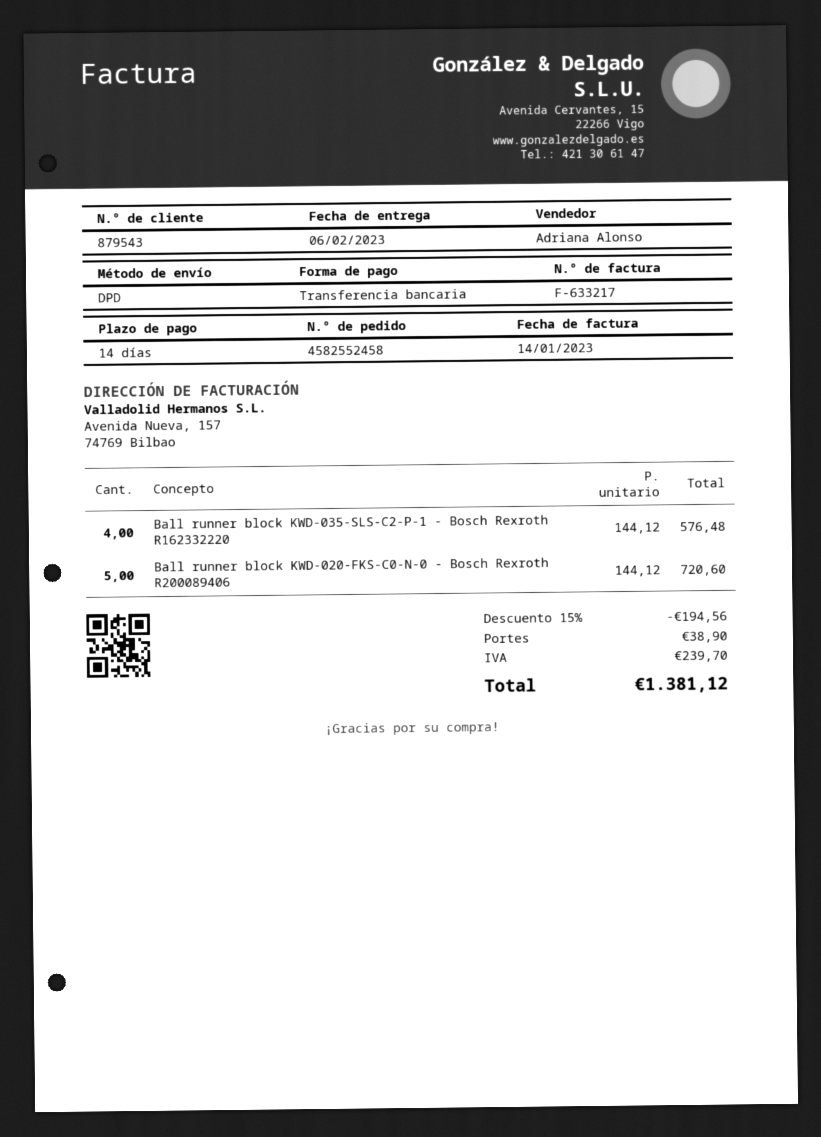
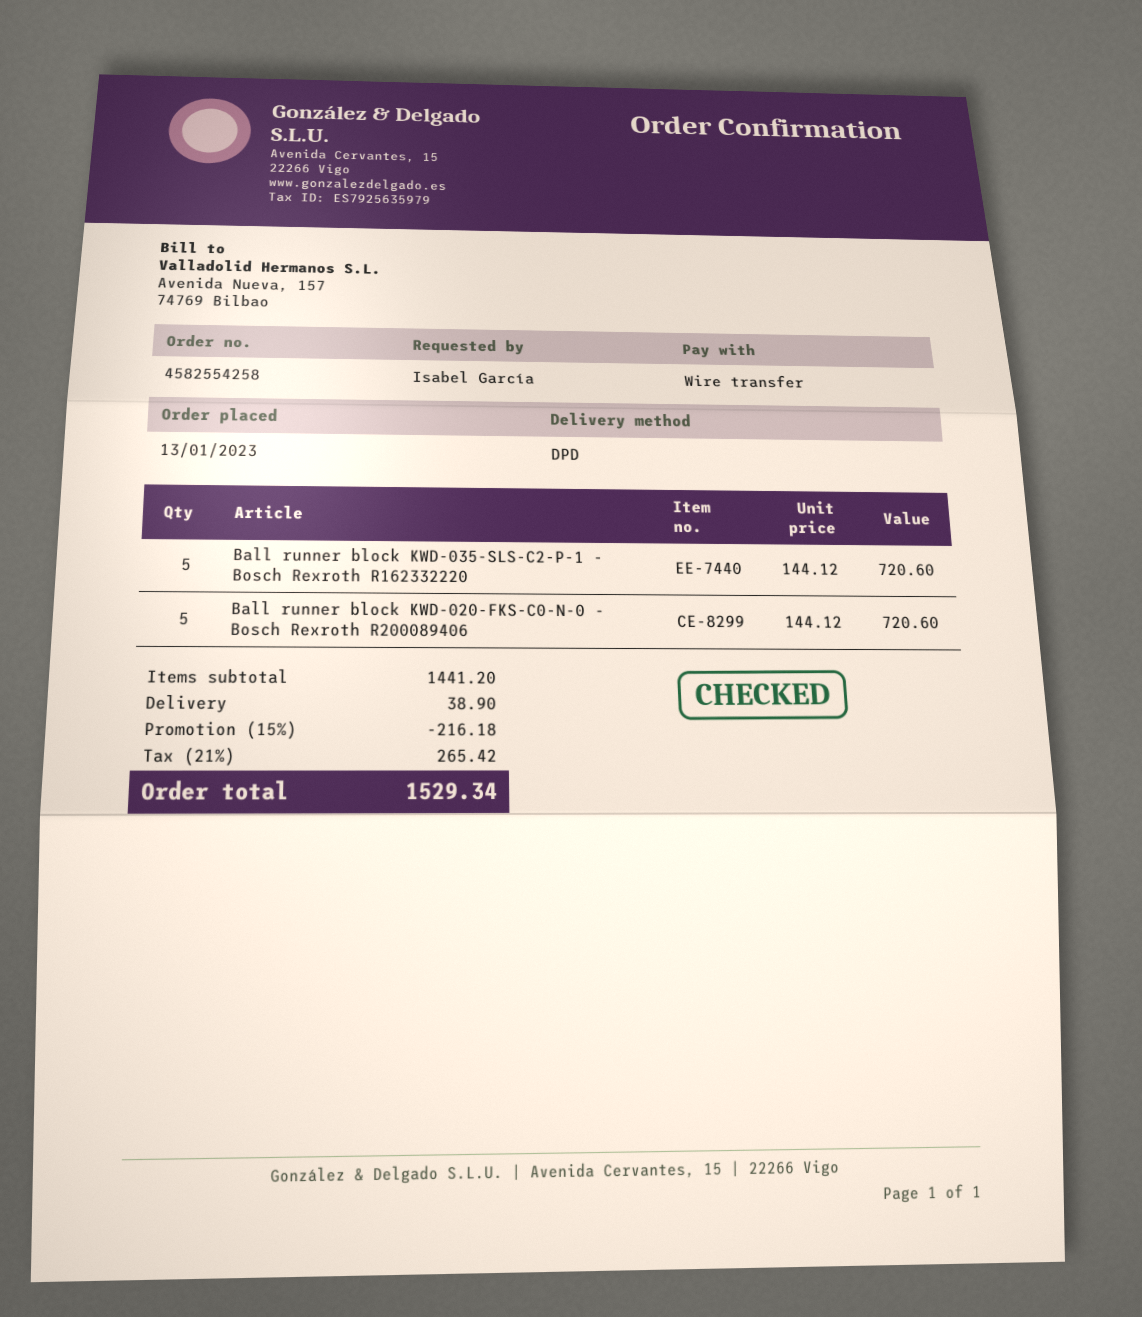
order number: 4582552458 -> 4582554258
Ball runner block KWD-035-SLS-C2-P-1 - Bosch Rexroth R162332220: 4 x 144.12 = 576.48 -> 5 x 144.12 = 720.60
discount: 15% = 194.56 -> 15% = 216.18
tax: 239.70 -> 265.42
total: 1381.12 -> 1529.34

